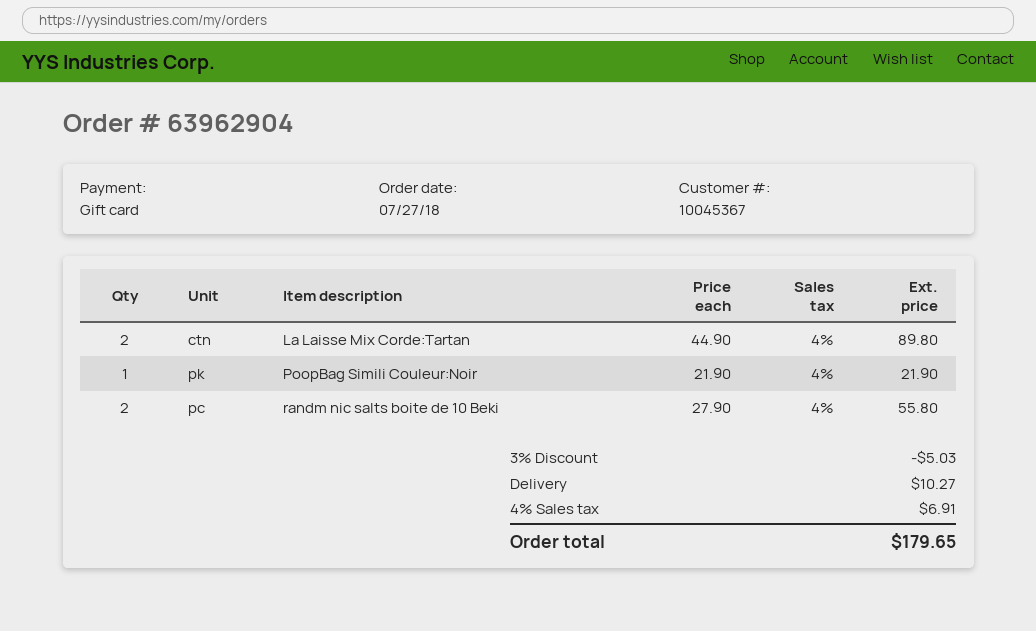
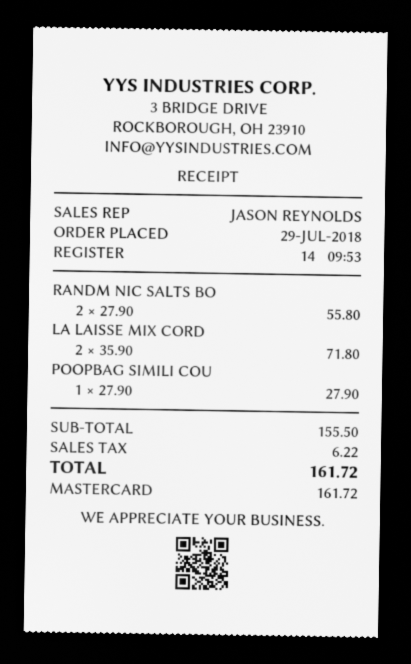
order date: 2018-07-27 -> 2018-07-29
payment method: gift card -> Mastercard
La Laisse Mix Corde:Tartan: 2 x 44.90 = 89.80 -> 2 x 35.90 = 71.80
PoopBag Simili Couleur:Noir: 1 x 21.90 = 21.90 -> 1 x 27.90 = 27.90
discount: 3% = 5.03 -> none
shipping: 10.27 -> none
tax: 6.91 -> 6.22
total: 179.65 -> 161.72

